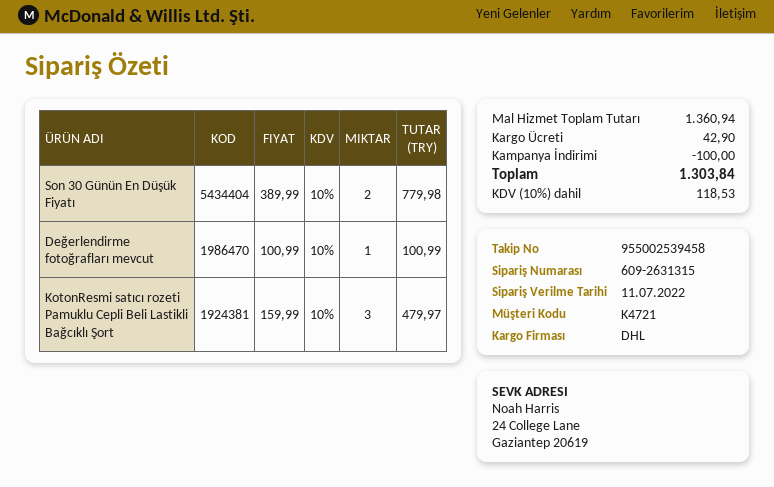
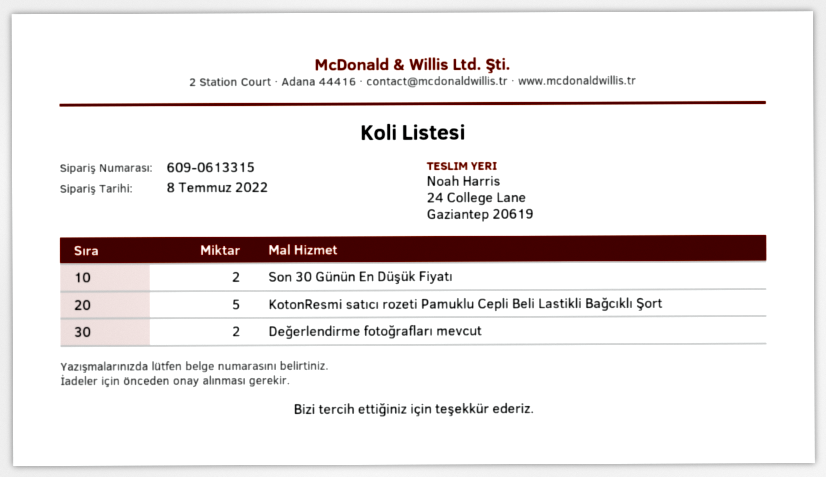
order number: 609-2631315 -> 609-0613315
order date: 2022-07-11 -> 2022-07-08
Değerlendirme fotoğrafları mevcut: 1 -> 2
KotonResmi satıcı rozeti Pamuklu Cepli Beli Lastikli Bağcıklı Şort: 3 -> 5

